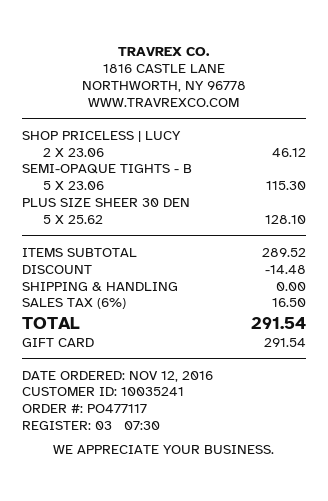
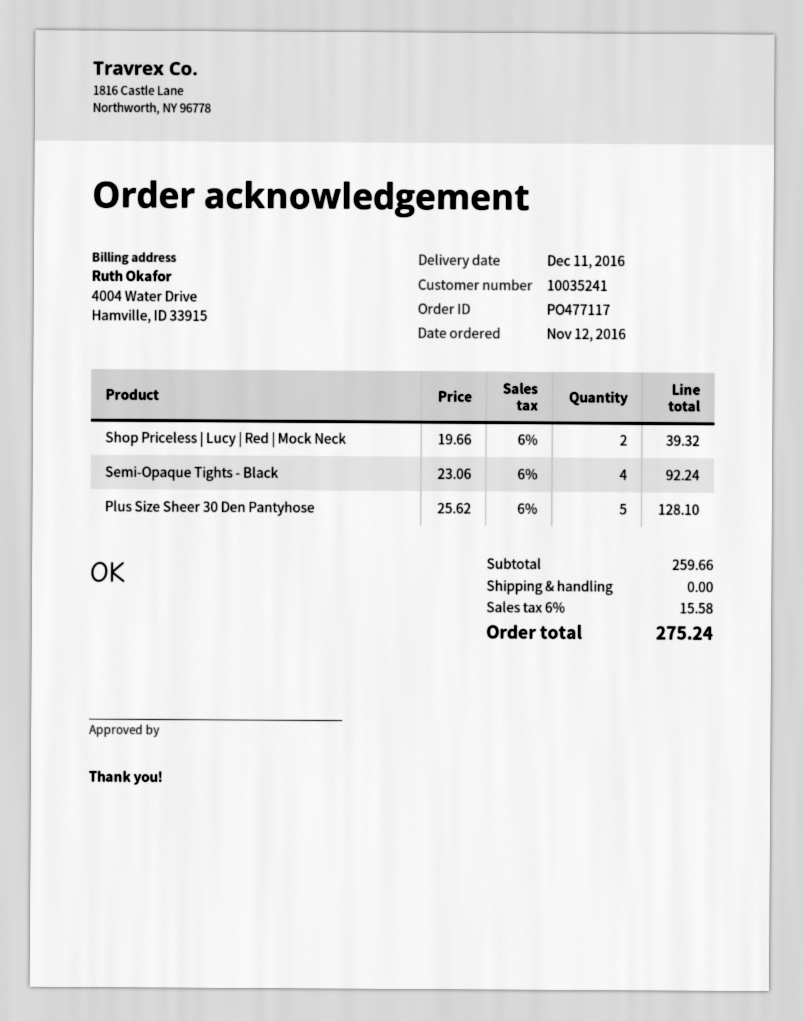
SHOP PRICELESS | LUCY: 2 x 23.06 = 46.12 -> 2 x 19.66 = 39.32
SEMI-OPAQUE TIGHTS - B: 5 x 23.06 = 115.30 -> 4 x 23.06 = 92.24
subtotal: 289.52 -> 259.66
discount: 14.48 -> none
tax: 6% = 16.50 -> 6% = 15.58
total: 291.54 -> 275.24

